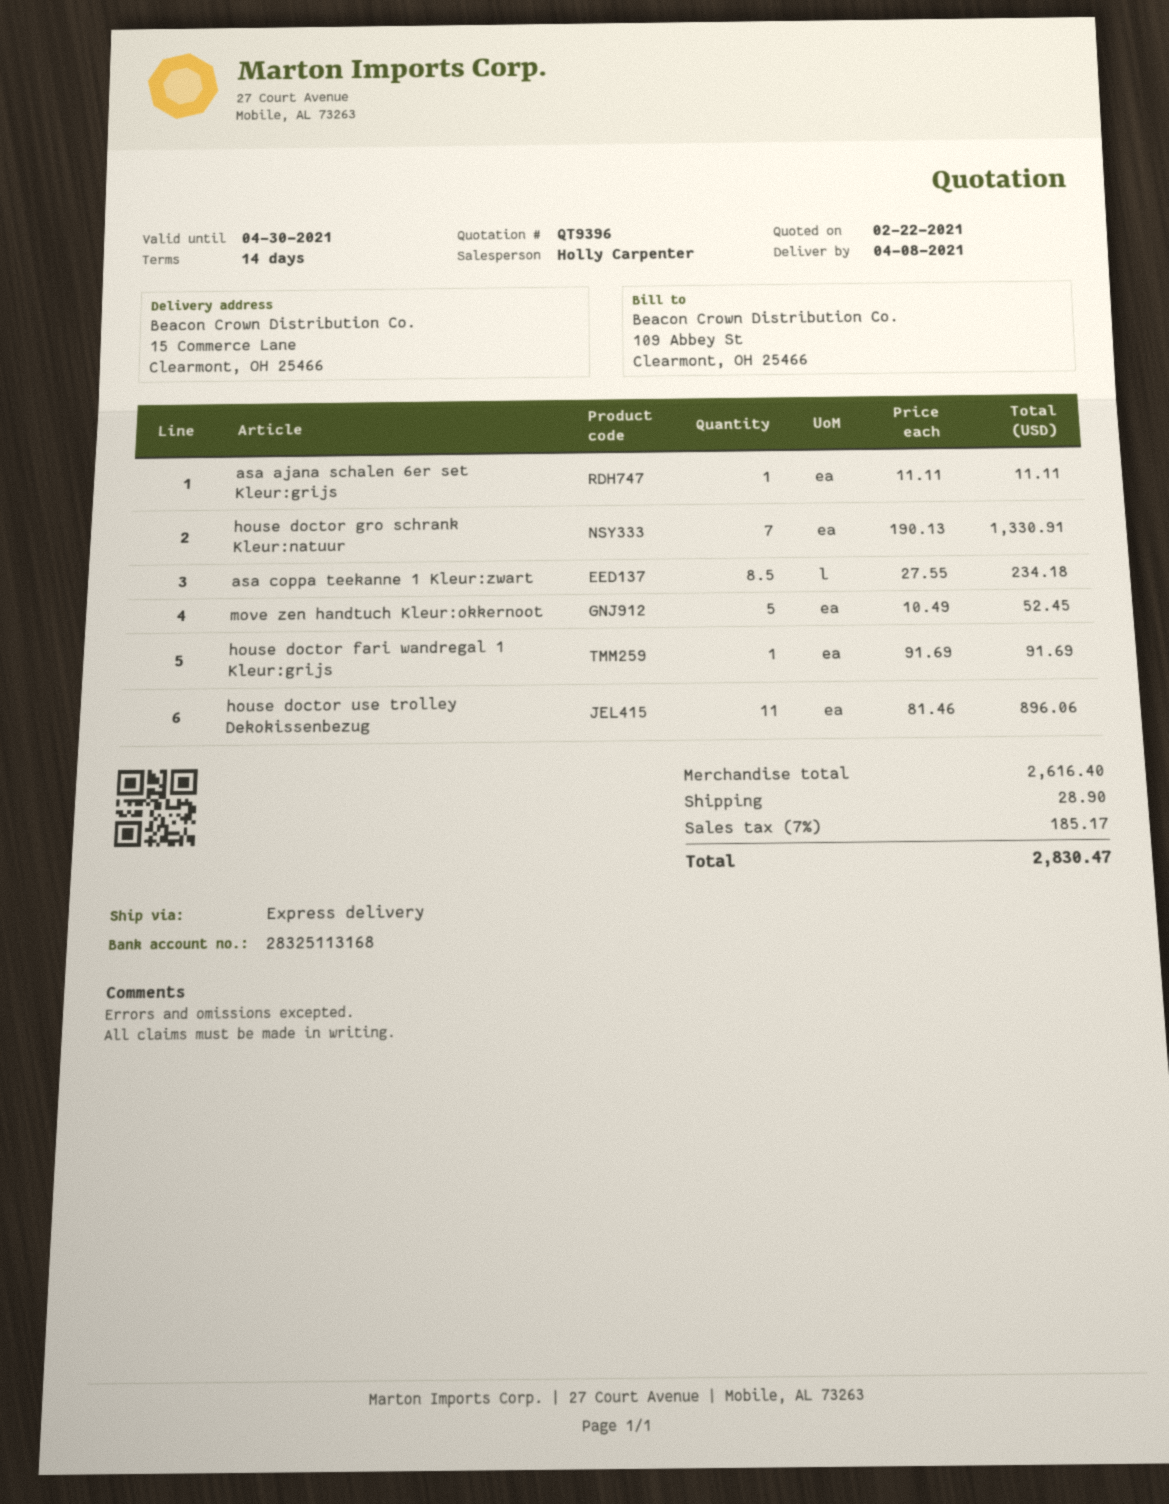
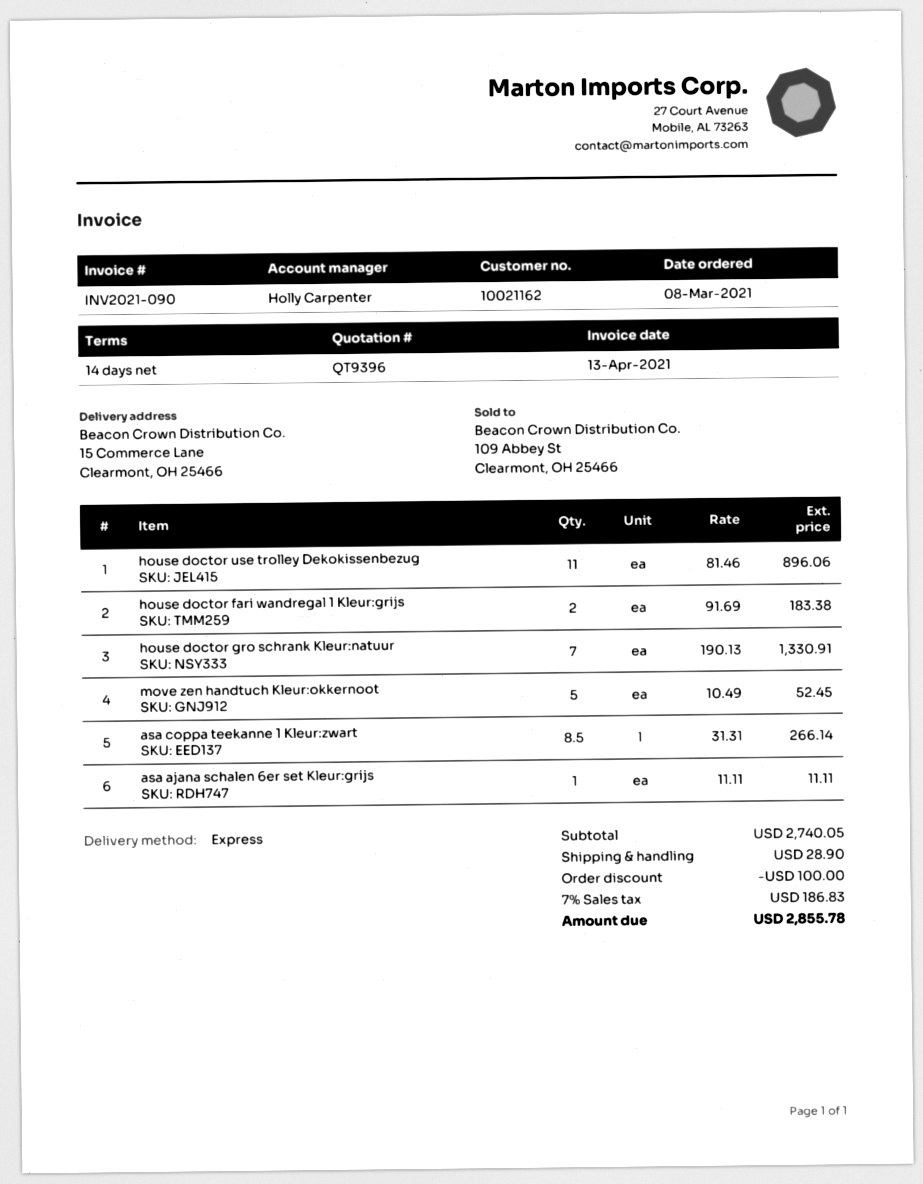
asa coppa teekanne 1 Kleur:zwart: 8.5 x 27.55 = 234.18 -> 8.5 x 31.31 = 266.14
house doctor fari wandregal 1 Kleur:grijs: 1 x 91.69 = 91.69 -> 2 x 91.69 = 183.38
subtotal: 2616.40 -> 2740.05
discount: none -> 100.00
tax: 7% = 185.17 -> 7% = 186.83
total: 2830.47 -> 2855.78

